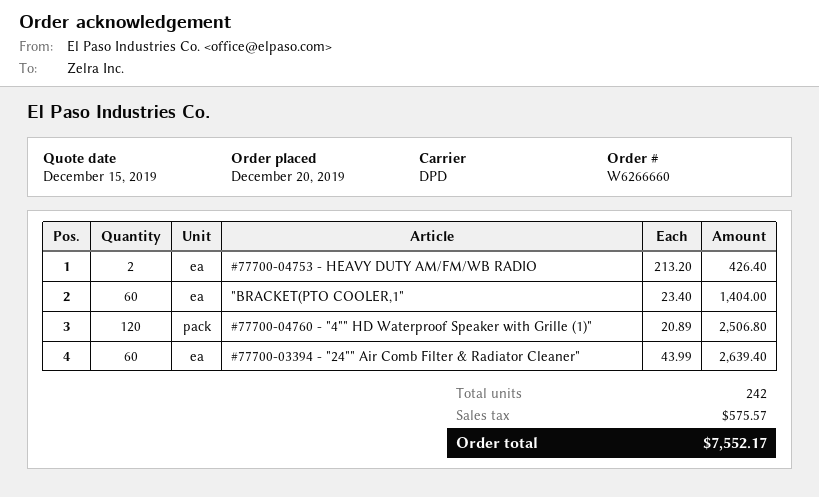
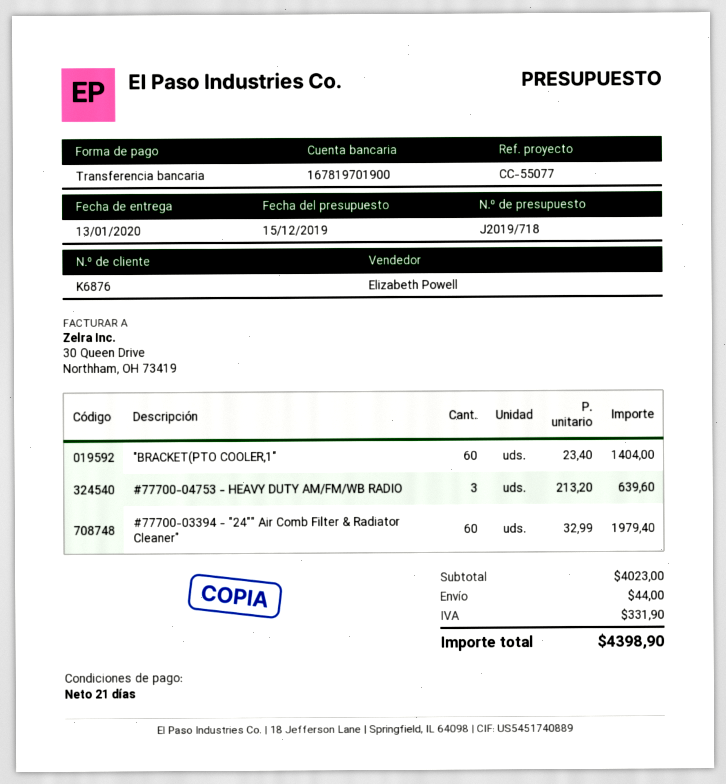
#77700-04753 - HEAVY DUTY AM/FM/WB RADIO: 2 x 213.20 = 426.40 -> 3 x 213.20 = 639.60
#77700-04760 - "4"" HD Waterproof Speaker with Grille (1)": 120 x 20.89 = 2506.80 -> none
#77700-03394 - "24"" Air Comb Filter & Radiator Cleaner": 60 x 43.99 = 2639.40 -> 60 x 32.99 = 1979.40
shipping: none -> 44.00
tax: 575.57 -> 331.90
total: 7552.17 -> 4398.90

